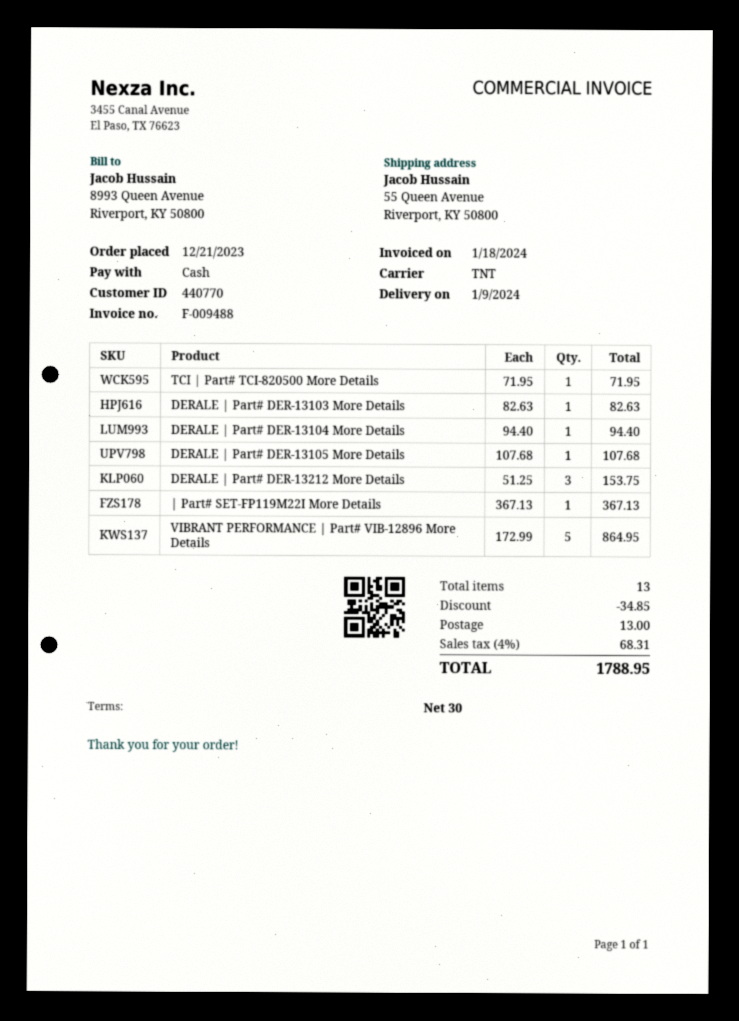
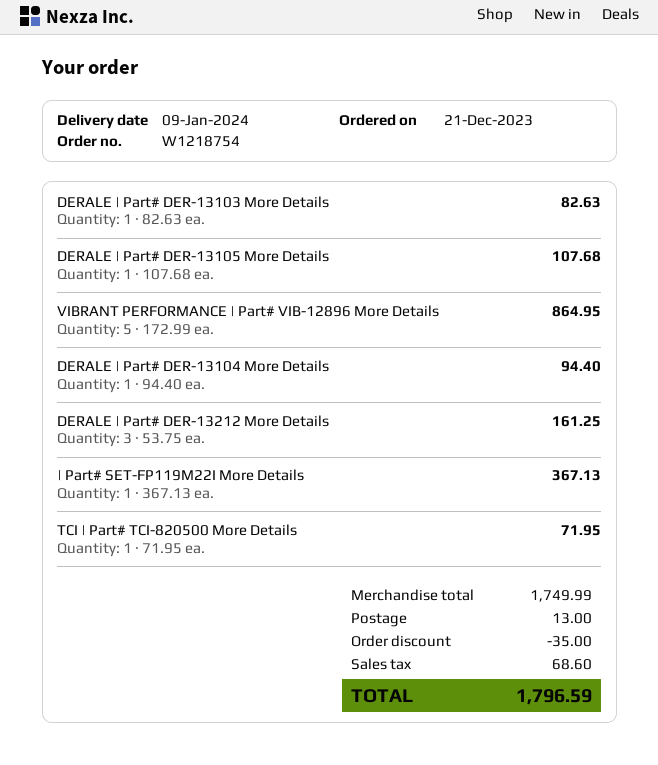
DERALE | Part# DER-13212 More Details: 3 x 51.25 = 153.75 -> 3 x 53.75 = 161.25
discount: 34.85 -> 35.00
tax: 68.31 -> 68.60
total: 1788.95 -> 1796.59

